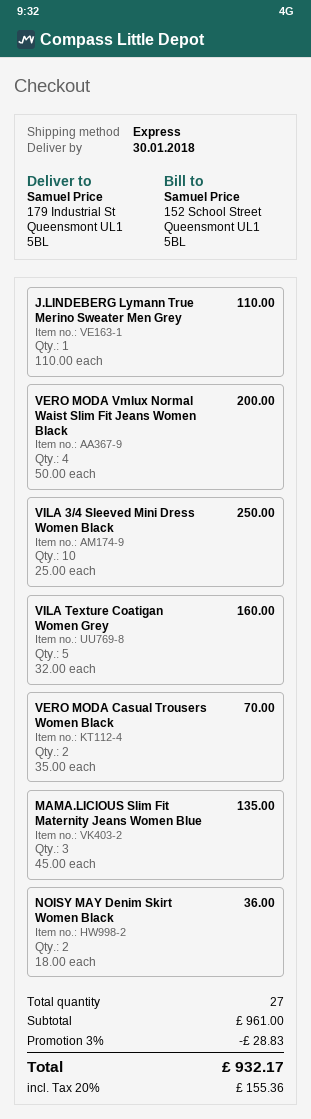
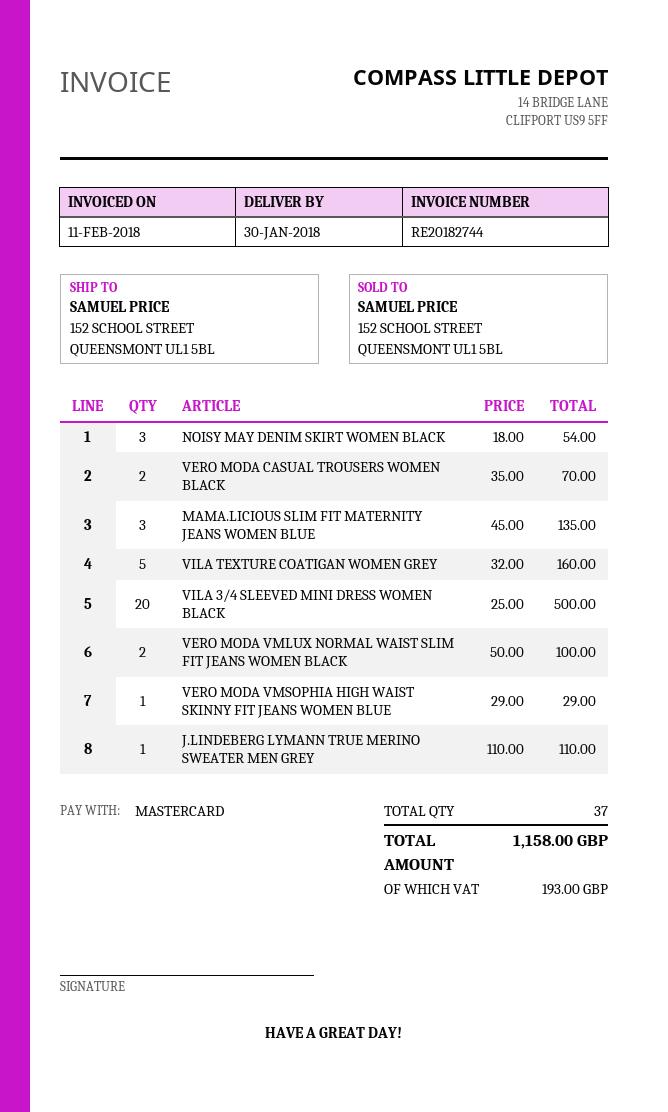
ship to: 179 Industrial St, Queensmont UL1 5BL -> 152 SCHOOL STREET, QUEENSMONT UL1 5BL
VERO MODA Vmlux Normal Waist Slim Fit Jeans Women Black: 4 x 50.00 = 200.00 -> 2 x 50.00 = 100.00
VILA 3/4 Sleeved Mini Dress Women Black: 10 x 25.00 = 250.00 -> 20 x 25.00 = 500.00
NOISY MAY Denim Skirt Women Black: 2 x 18.00 = 36.00 -> 3 x 18.00 = 54.00
VERO MODA VMSOPHIA HIGH WAIST SKINNY FIT JEANS WOMEN BLUE: none -> 1 x 29.00 = 29.00
total quantity: 27 -> 37
discount: 3% = 28.83 -> none
tax: 155.36 -> 193.00
total: 932.17 -> 1158.00

